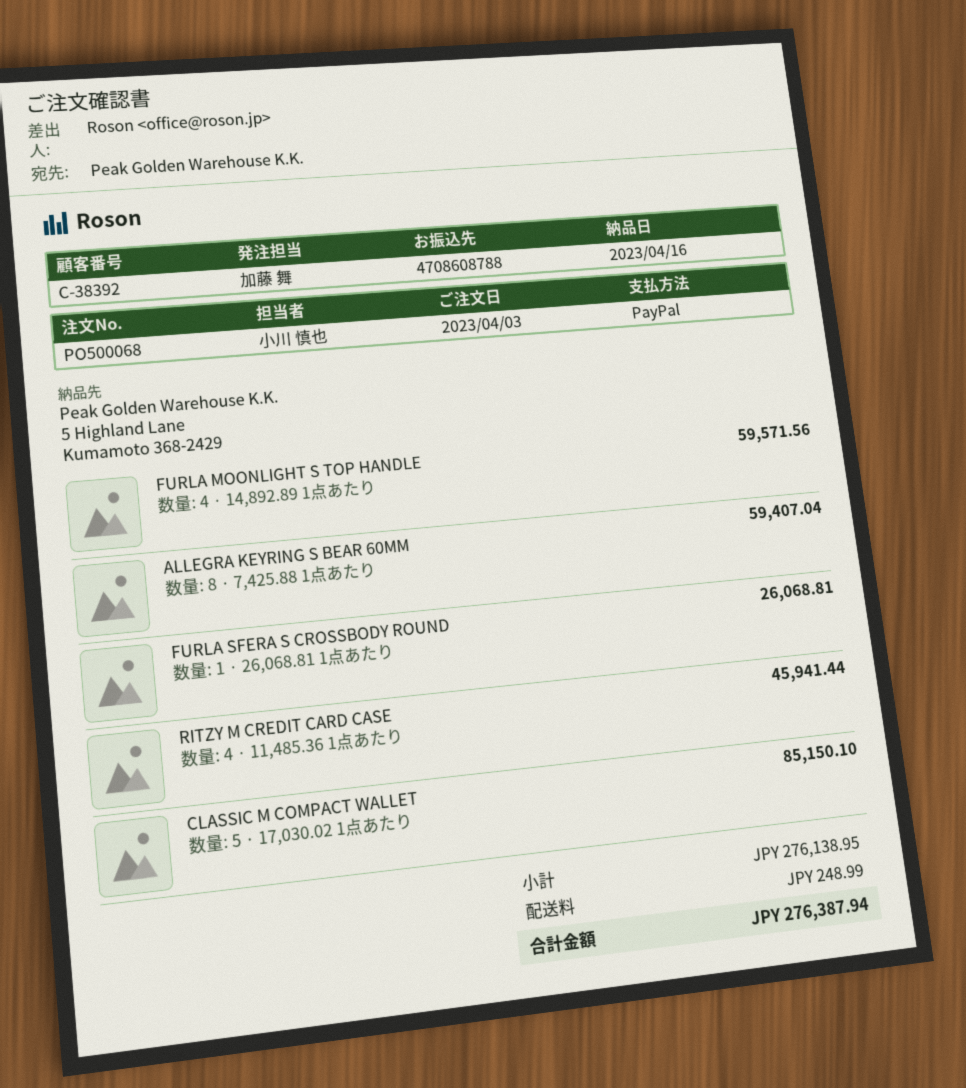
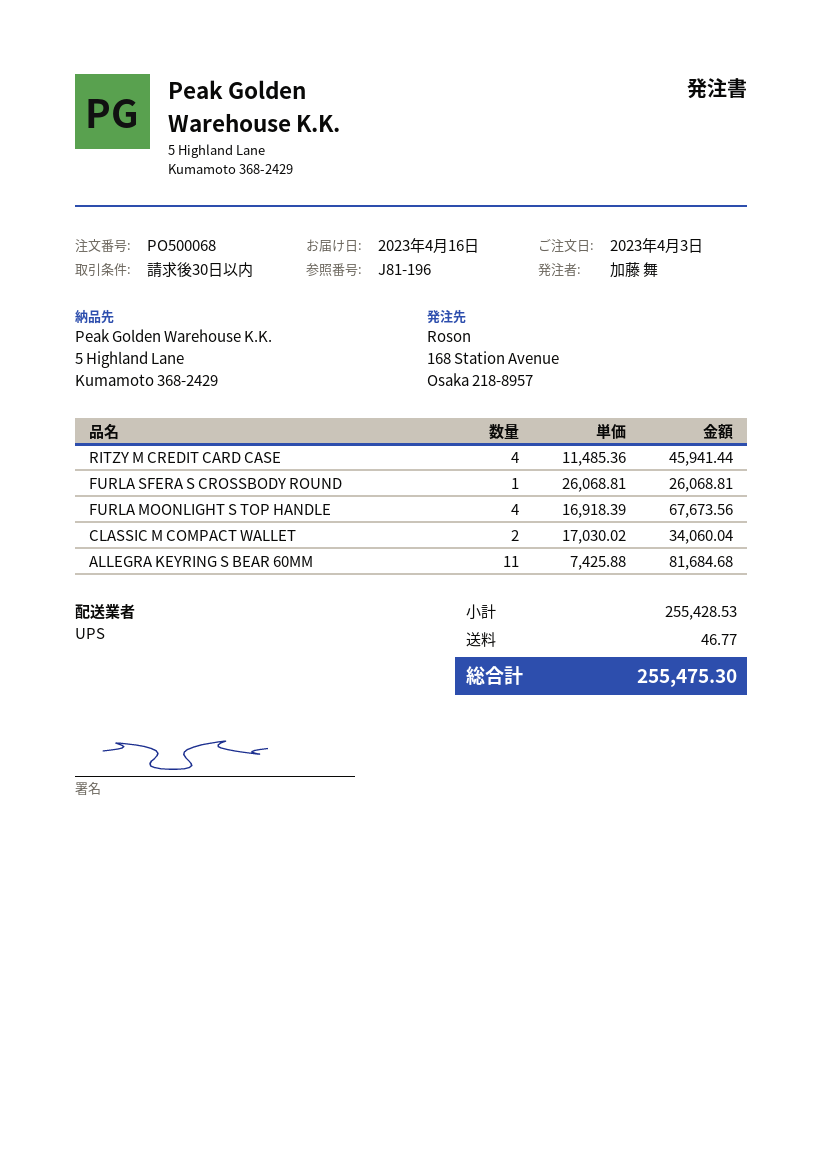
FURLA MOONLIGHT S TOP HANDLE: 4 x 14892.89 = 59571.56 -> 4 x 16918.39 = 67673.56
ALLEGRA KEYRING S BEAR 60MM: 8 x 7425.88 = 59407.04 -> 11 x 7425.88 = 81684.68
CLASSIC M COMPACT WALLET: 5 x 17030.02 = 85150.10 -> 2 x 17030.02 = 34060.04
subtotal: 276138.95 -> 255428.53
shipping: 248.99 -> 46.77
total: 276387.94 -> 255475.30

